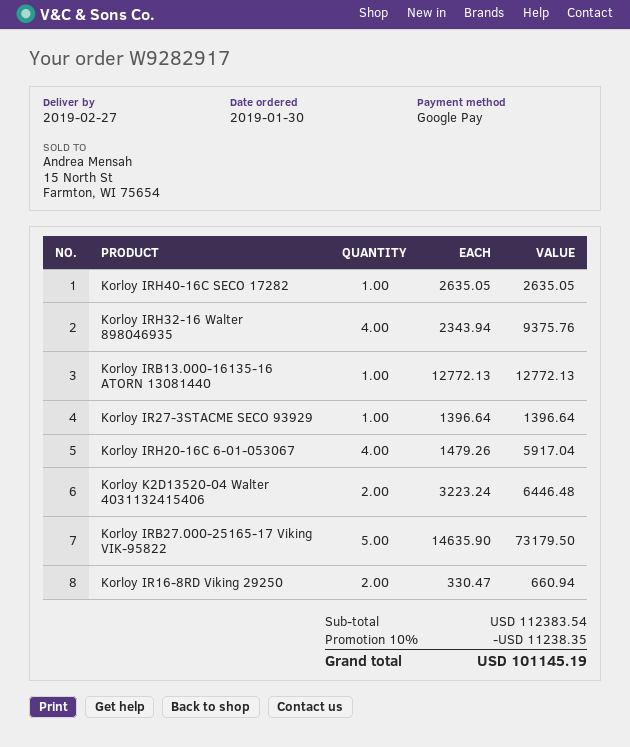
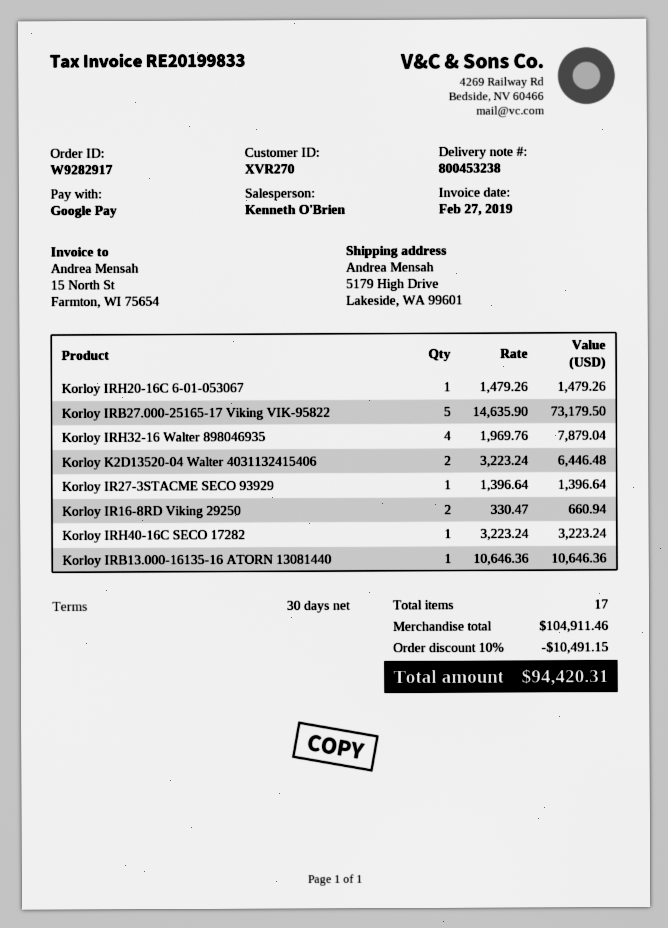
Korloy IRH40-16C SECO 17282: 1 x 2635.05 = 2635.05 -> 1 x 3223.24 = 3223.24
Korloy IRH32-16 Walter 898046935: 4 x 2343.94 = 9375.76 -> 4 x 1969.76 = 7879.04
Korloy IRB13.000-16135-16 ATORN 13081440: 1 x 12772.13 = 12772.13 -> 1 x 10646.36 = 10646.36
Korloy IRH20-16C 6-01-053067: 4 x 1479.26 = 5917.04 -> 1 x 1479.26 = 1479.26
subtotal: 112383.54 -> 104911.46
discount: 10% = 11238.35 -> 10% = 10491.15
total: 101145.19 -> 94420.31

